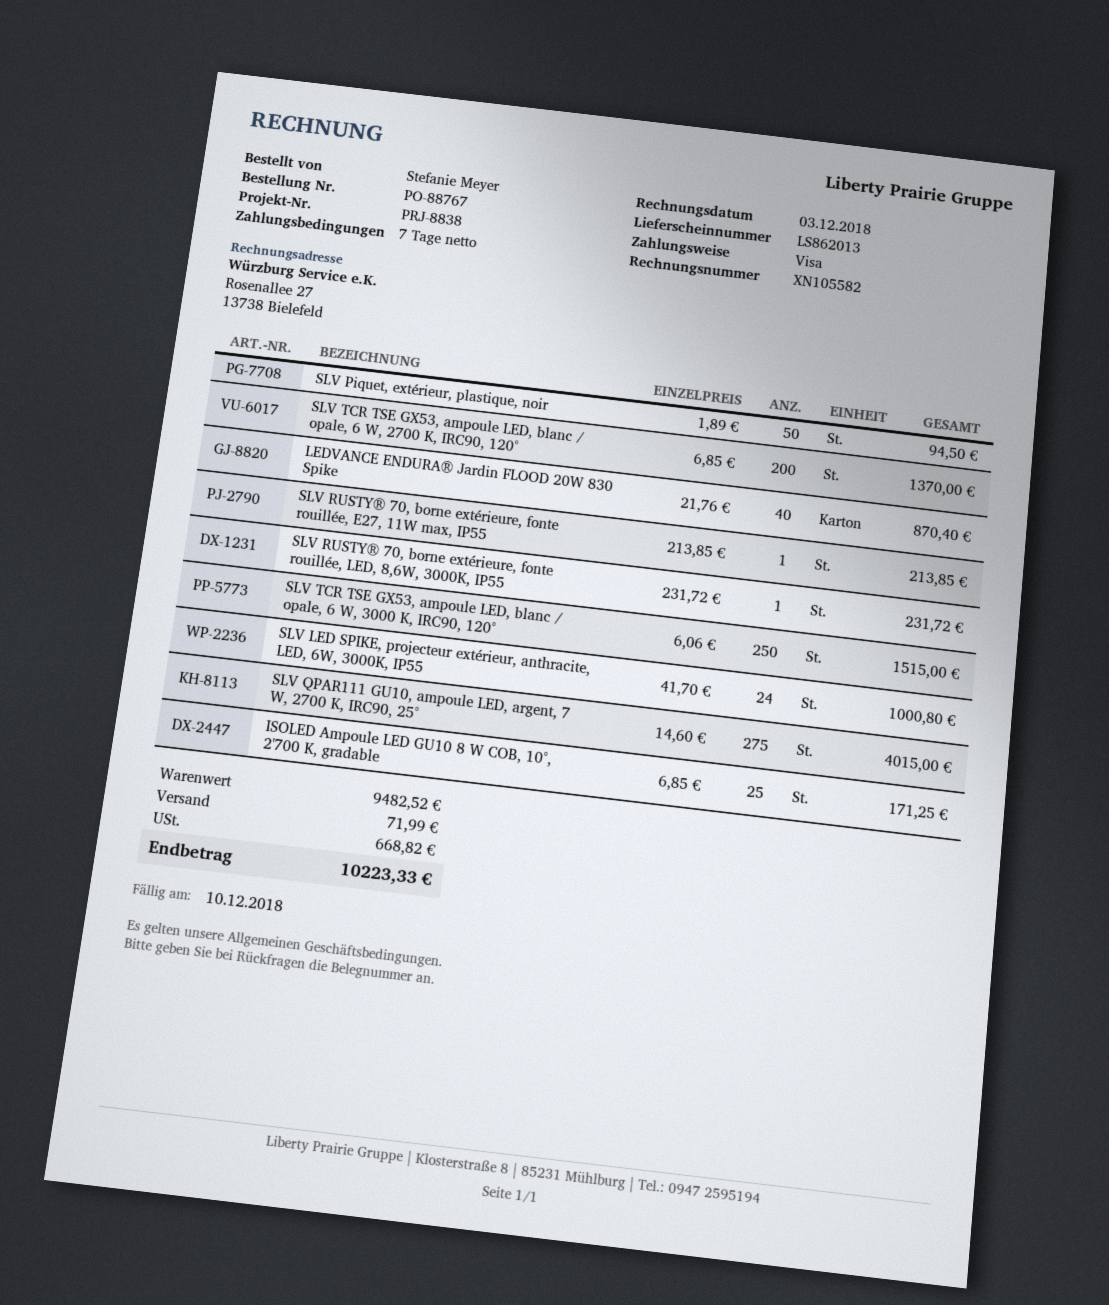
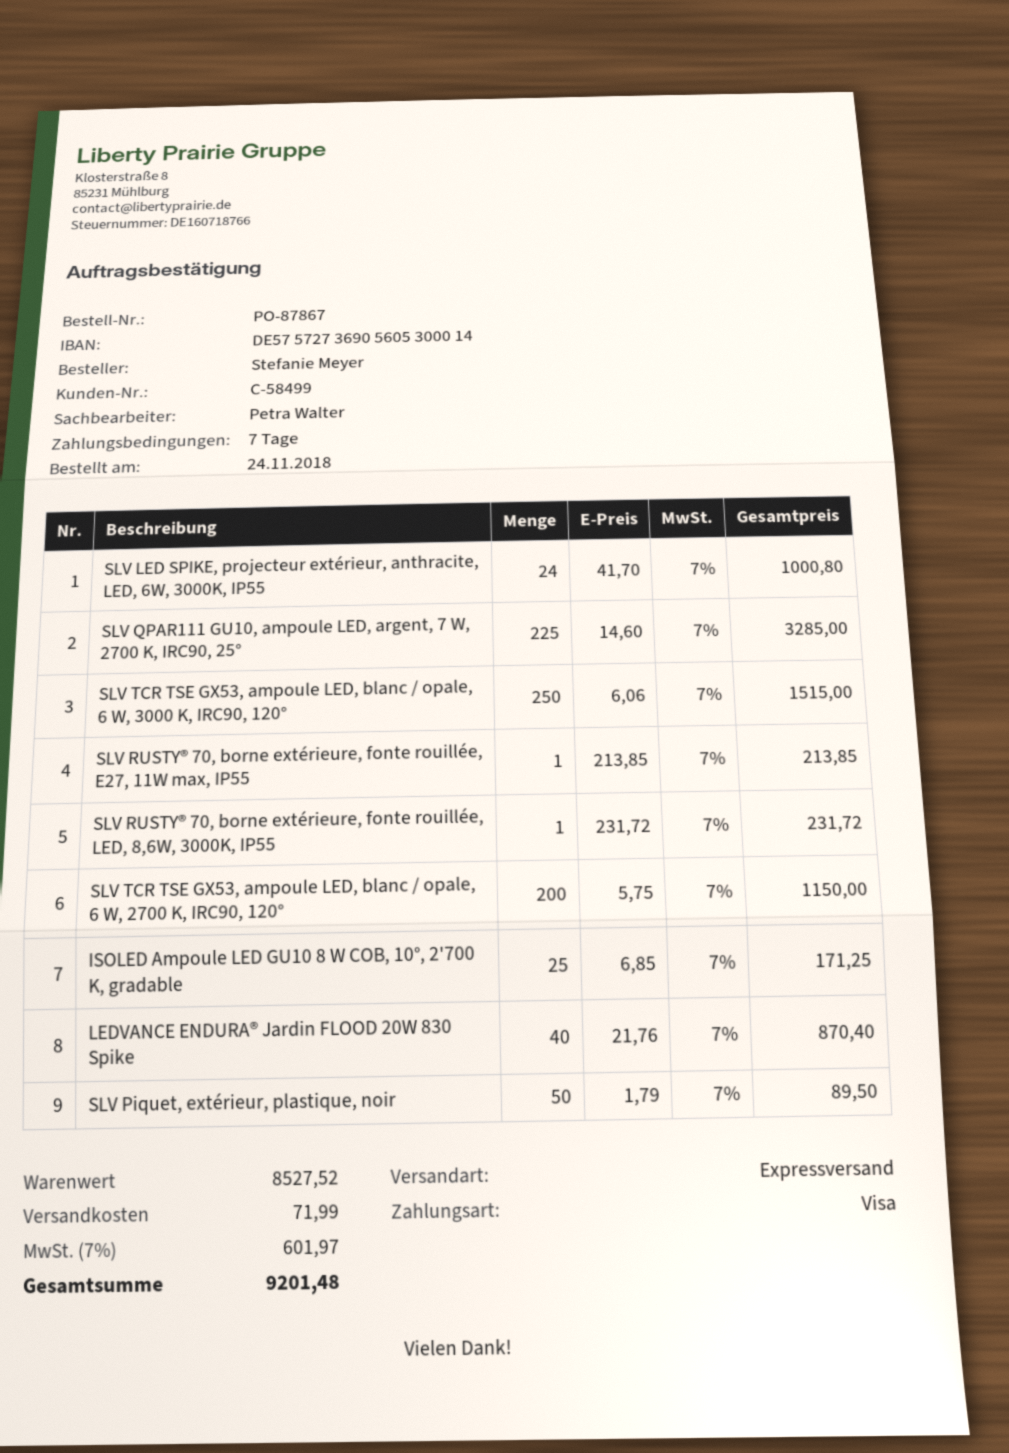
order number: PO-88767 -> PO-87867
SLV Piquet, extérieur, plastique, noir: 50 x 1.89 = 94.50 -> 50 x 1.79 = 89.50
SLV TCR TSE GX53, ampoule LED, blanc / opale, 6 W, 2700 K, IRC90, 120°: 200 x 6.85 = 1370.00 -> 200 x 5.75 = 1150.00
SLV QPAR111 GU10, ampoule LED, argent, 7 W, 2700 K, IRC90, 25°: 275 x 14.60 = 4015.00 -> 225 x 14.60 = 3285.00
subtotal: 9482.52 -> 8527.52
tax: 668.82 -> 601.97
total: 10223.33 -> 9201.48

